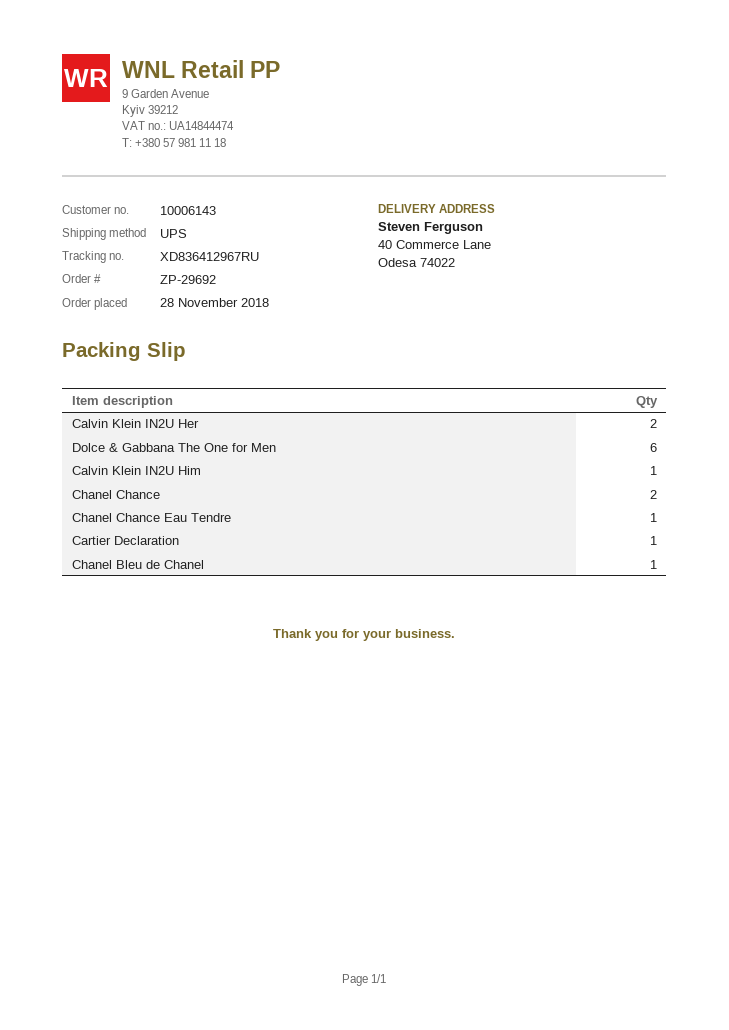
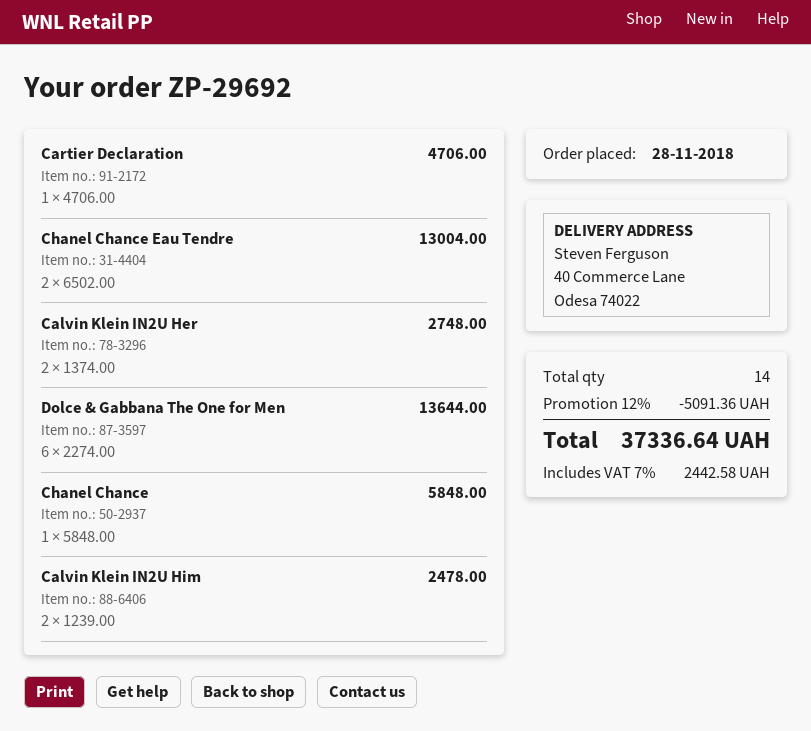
Calvin Klein IN2U Him: 1 -> 2
Chanel Chance: 2 -> 1
Chanel Chance Eau Tendre: 1 -> 2
Chanel Bleu de Chanel: 1 -> none

